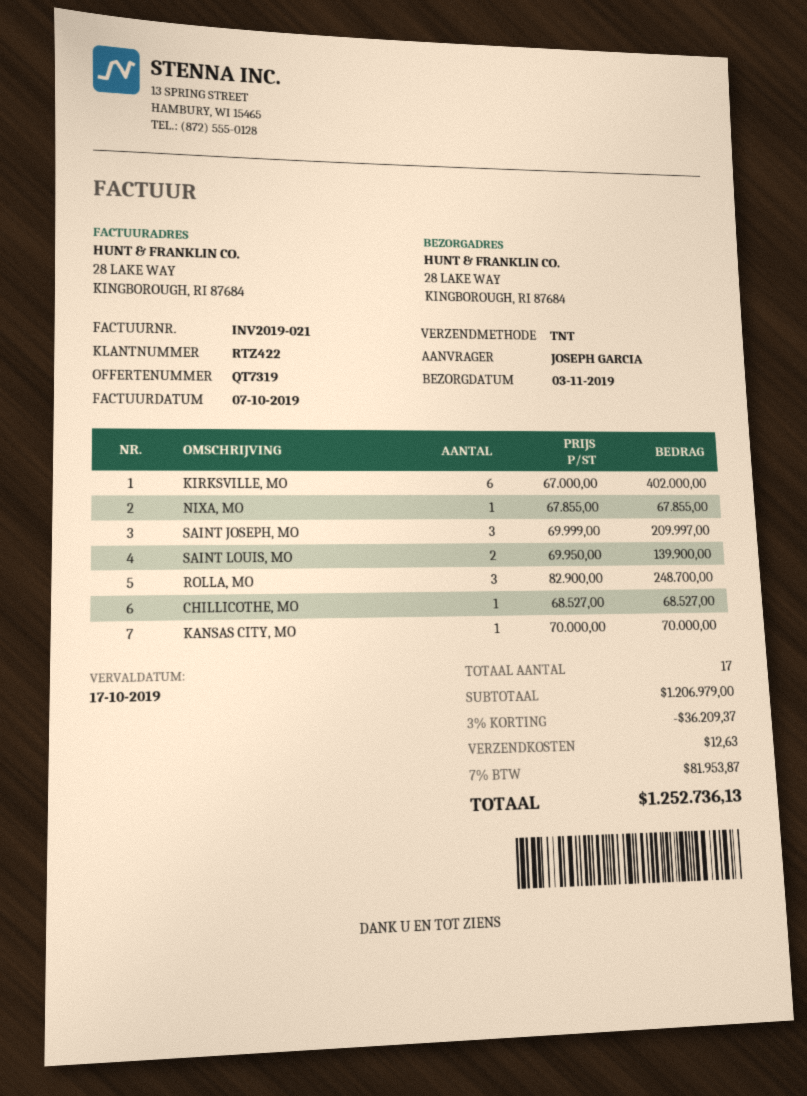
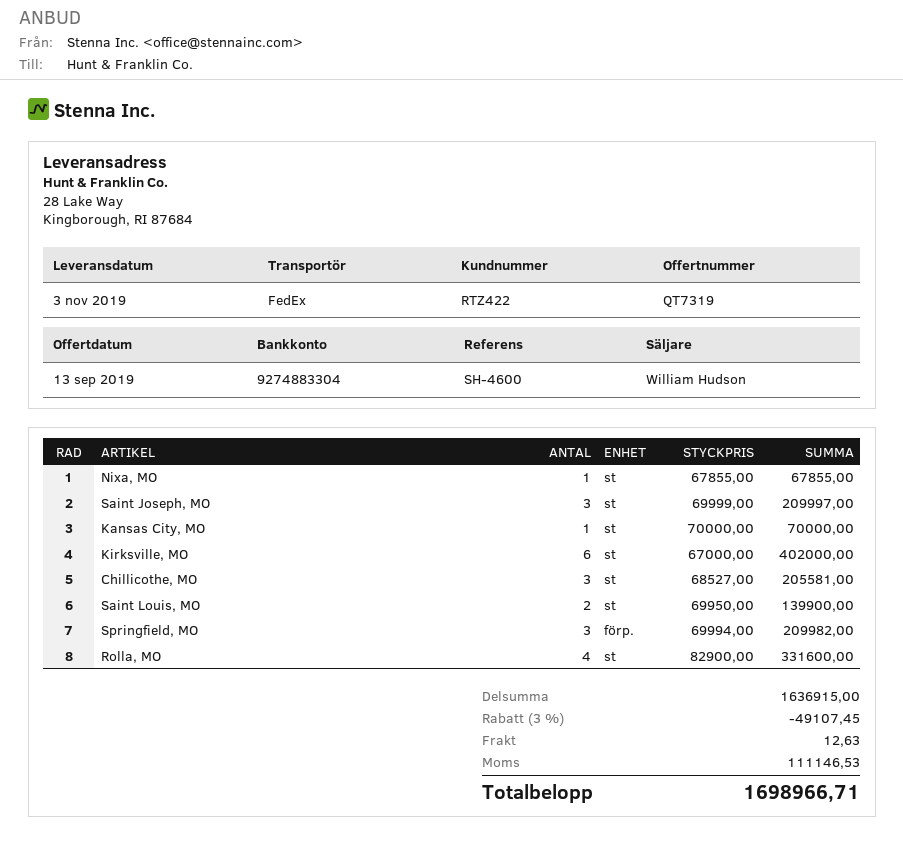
shipping method: TNT -> FedEx
ROLLA, MO: 3 x 82900.00 = 248700.00 -> 4 x 82900.00 = 331600.00
CHILLICOTHE, MO: 1 x 68527.00 = 68527.00 -> 3 x 68527.00 = 205581.00
Springfield, MO: none -> 3 x 69994.00 = 209982.00
subtotal: 1206979.00 -> 1636915.00
discount: 3% = 36209.37 -> 3% = 49107.45
tax: 81953.87 -> 111146.53
total: 1252736.13 -> 1698966.71

